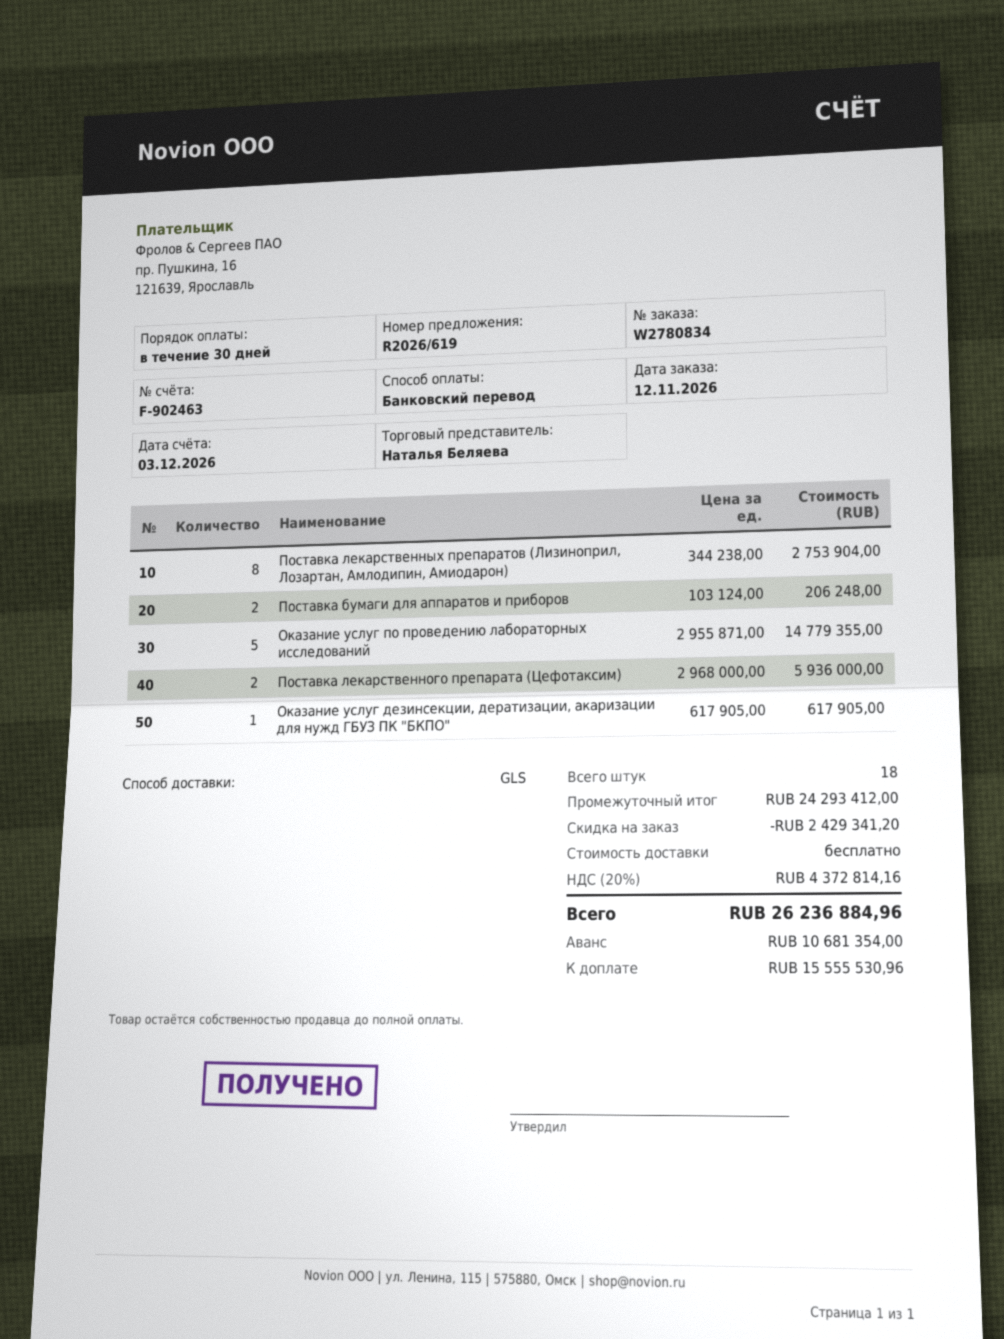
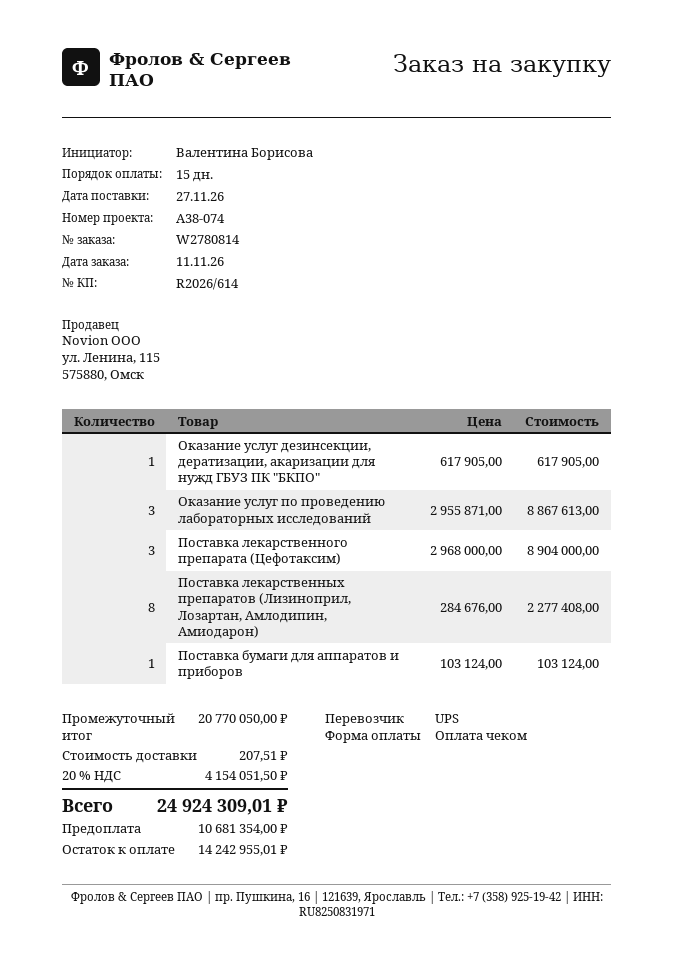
quote number: R2026/619 -> R2026/614
order number: W2780834 -> W2780814
order date: 2026-11-12 -> 2026-11-11
payment terms: 30 days -> 15 days
payment method: bank transfer -> cheque
shipping method: GLS -> UPS
Поставка лекарственных препаратов (Лизиноприл, Лозартан, Амлодипин, Амиодарон): 8 x 344238.00 = 2753904.00 -> 8 x 284676.00 = 2277408.00
Поставка бумаги для аппаратов и приборов: 2 x 103124.00 = 206248.00 -> 1 x 103124.00 = 103124.00
Оказание услуг по проведению лабораторных исследований: 5 x 2955871.00 = 14779355.00 -> 3 x 2955871.00 = 8867613.00
Поставка лекарственного препарата (Цефотаксим): 2 x 2968000.00 = 5936000.00 -> 3 x 2968000.00 = 8904000.00
subtotal: 24293412.00 -> 20770050.00
discount: 2429341.20 -> none
shipping: 0.00 -> 207.51
tax: 20% = 4372814.16 -> 20% = 4154051.50
total: 26236884.96 -> 24924309.01
balance: 15555530.96 -> 14242955.01

